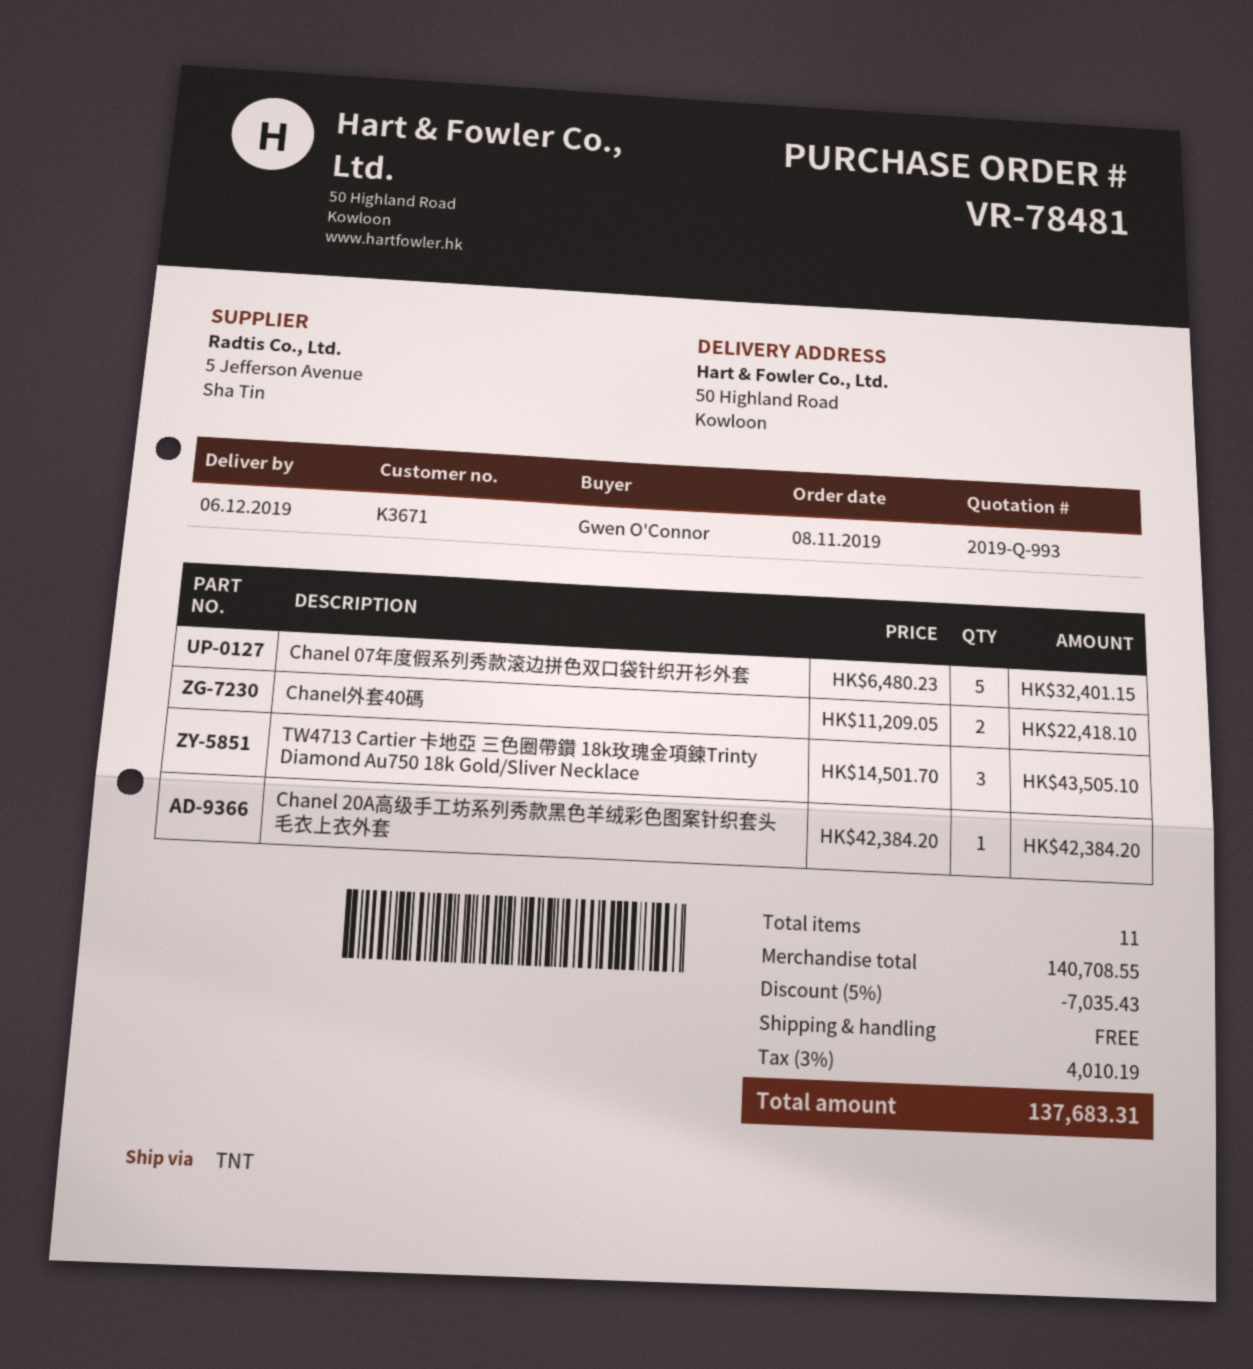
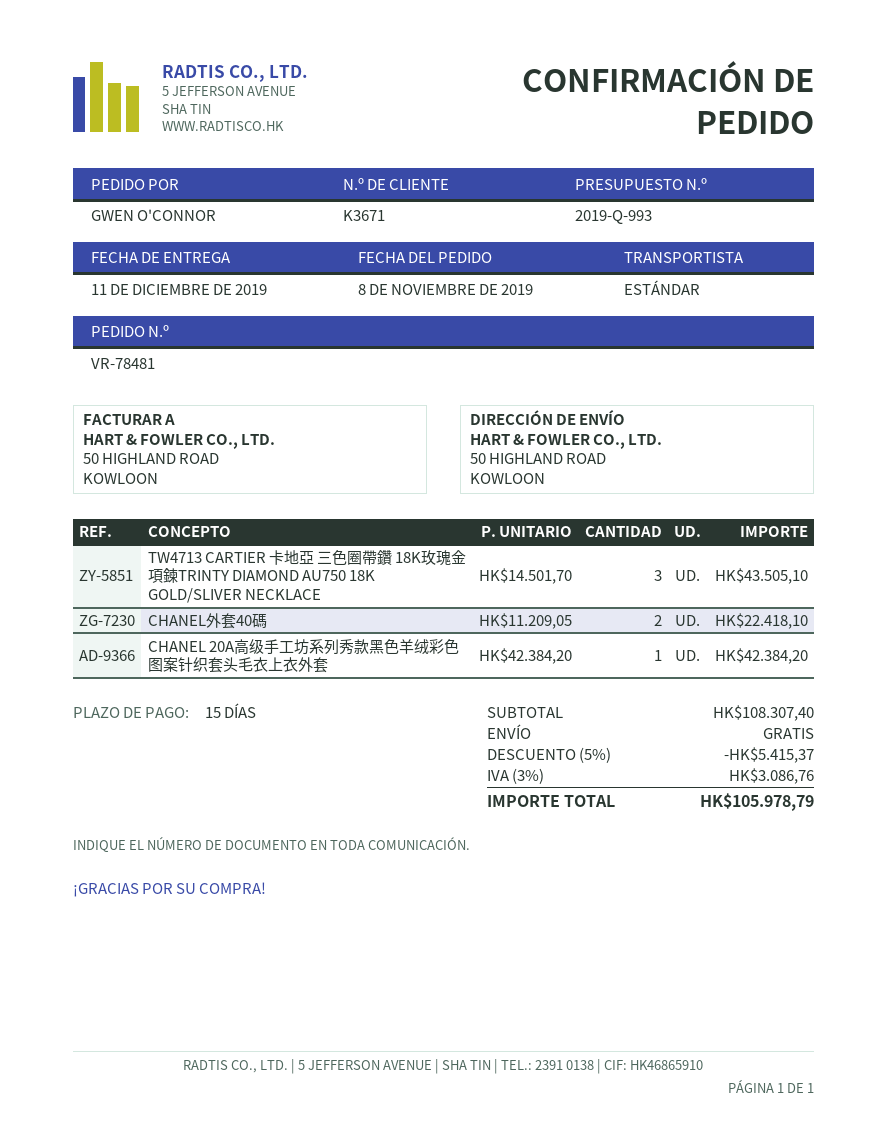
delivery date: 2019-12-06 -> 2019-12-11
shipping method: TNT -> standard
Chanel 07年度假系列秀款滚边拼色双口袋针织开衫外套: 5 x 6480.23 = 32401.15 -> none
subtotal: 140708.55 -> 108307.40
discount: 5% = 7035.43 -> 5% = 5415.37
tax: 3% = 4010.19 -> 3% = 3086.76
total: 137683.31 -> 105978.79

